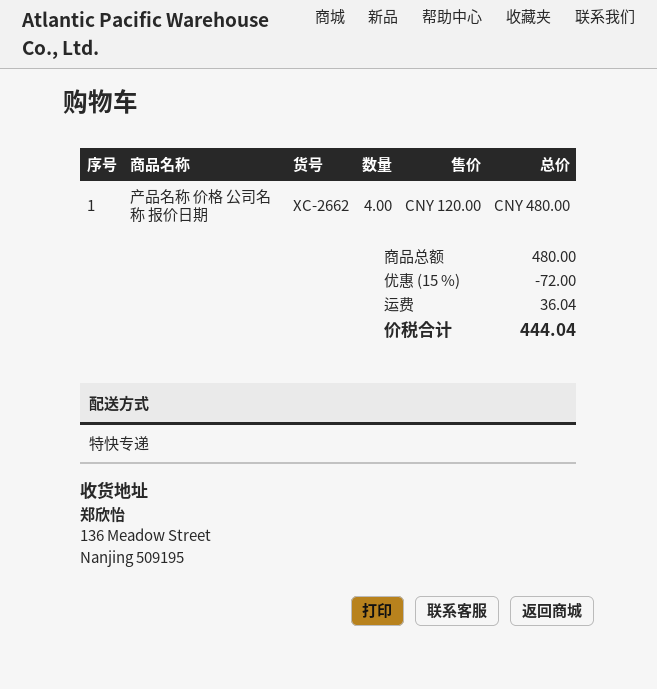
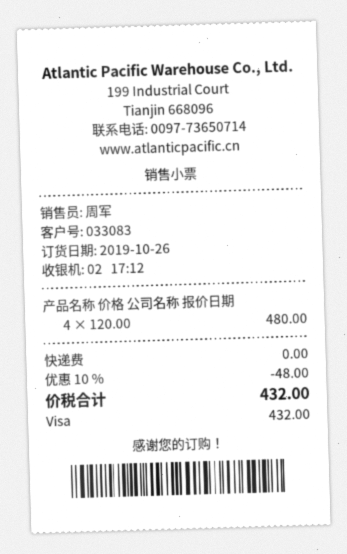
discount: 15% = 72.00 -> 10% = 48.00
shipping: 36.04 -> 0.00
total: 444.04 -> 432.00

